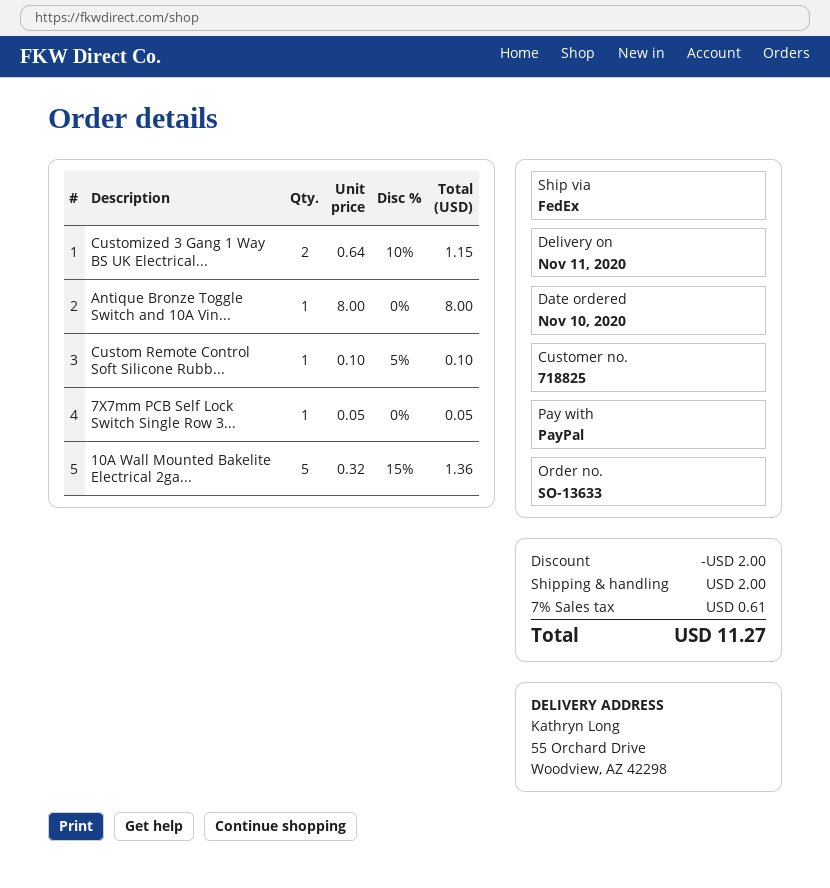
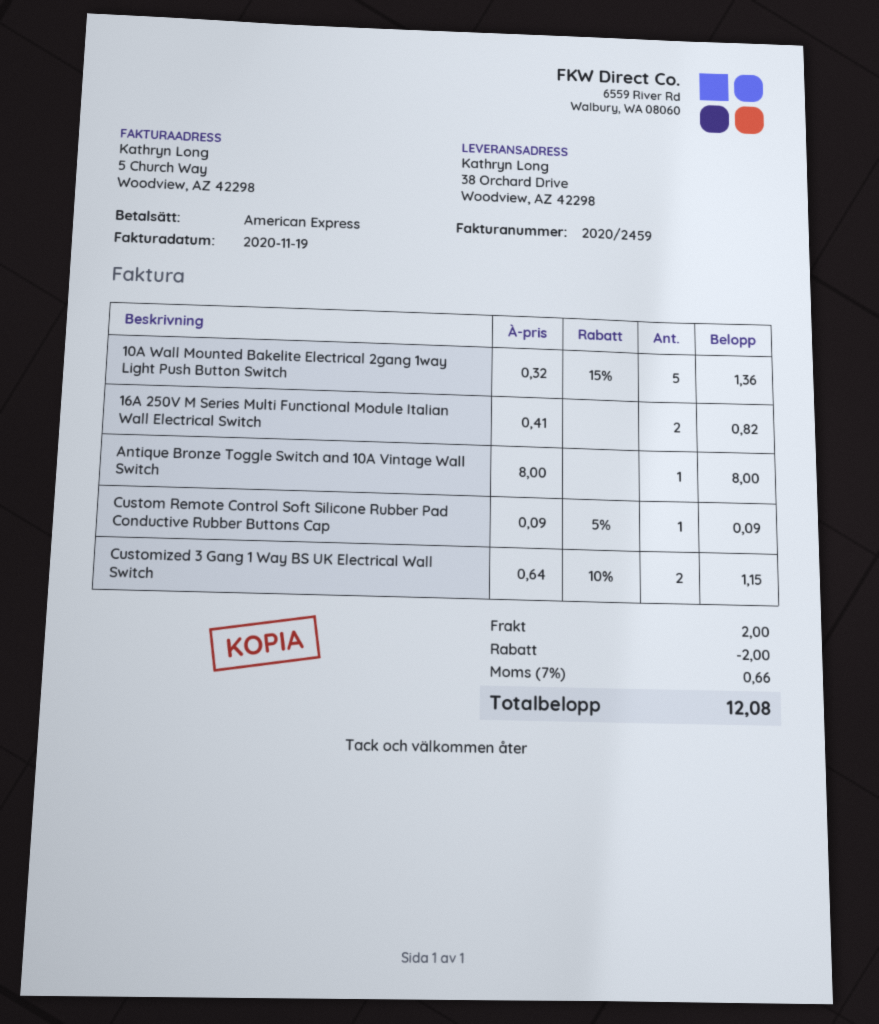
payment method: PayPal -> American Express
ship to: 55 Orchard Drive, Woodview, AZ 42298 -> 38 Orchard Drive, Woodview, AZ 42298
Custom Remote Control Soft Silicone Rubb...: 1 x 0.10 - 5% = 0.10 -> 1 x 0.09 - 5% = 0.09
7X7mm PCB Self Lock Switch Single Row 3...: 1 x 0.05 = 0.05 -> none
16A 250V M Series Multi Functional Module Italian Wall Electrical Switch: none -> 2 x 0.41 = 0.82
tax: 7% = 0.61 -> 7% = 0.66
total: 11.27 -> 12.08

